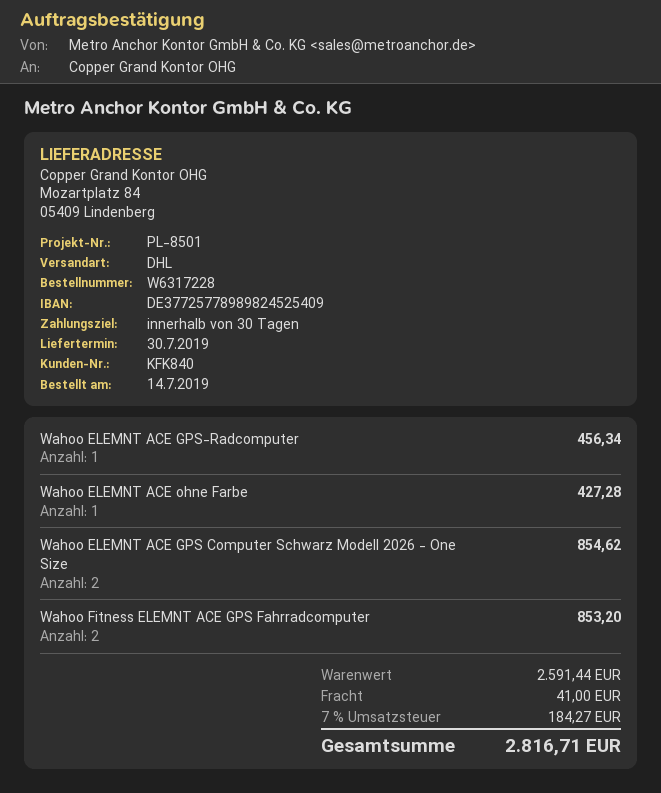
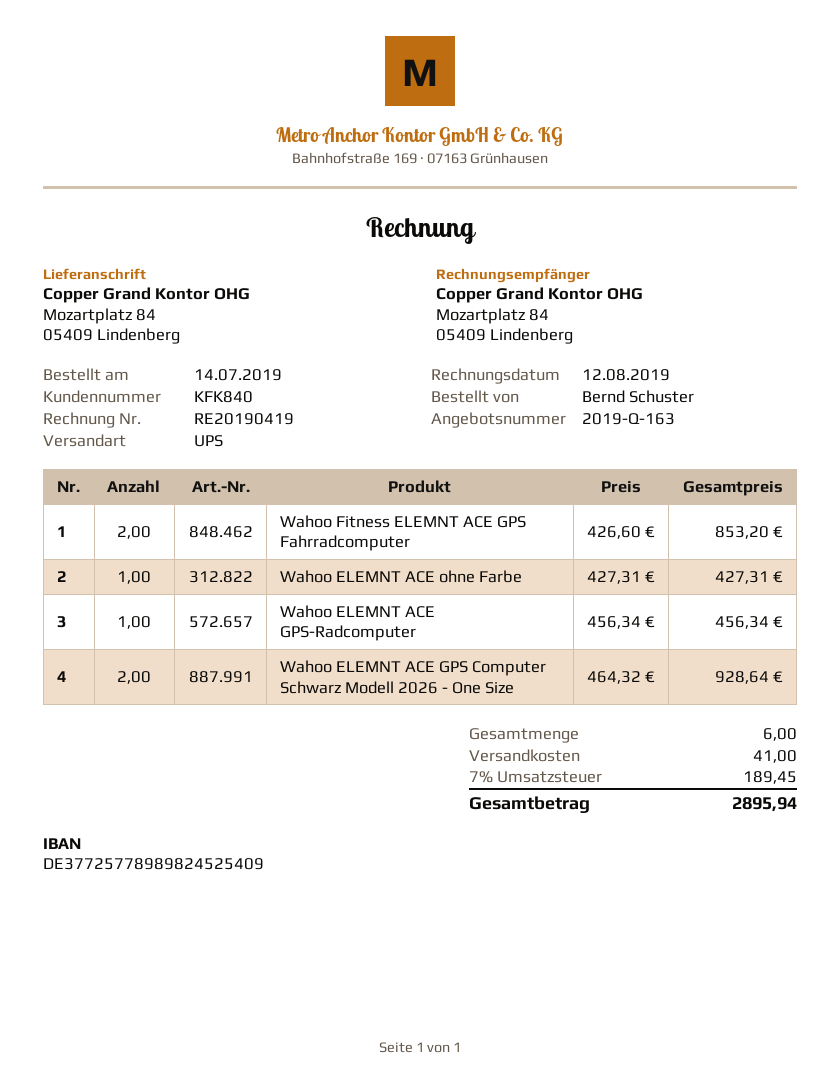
shipping method: DHL -> UPS
Wahoo ELEMNT ACE ohne Farbe: 1 for 427.28 -> 1 for 427.31
Wahoo ELEMNT ACE GPS Computer Schwarz Modell 2026 - One Size: 2 for 854.62 -> 2 for 928.64
tax: 7% = 184.27 -> 7% = 189.45
total: 2816.71 -> 2895.94

